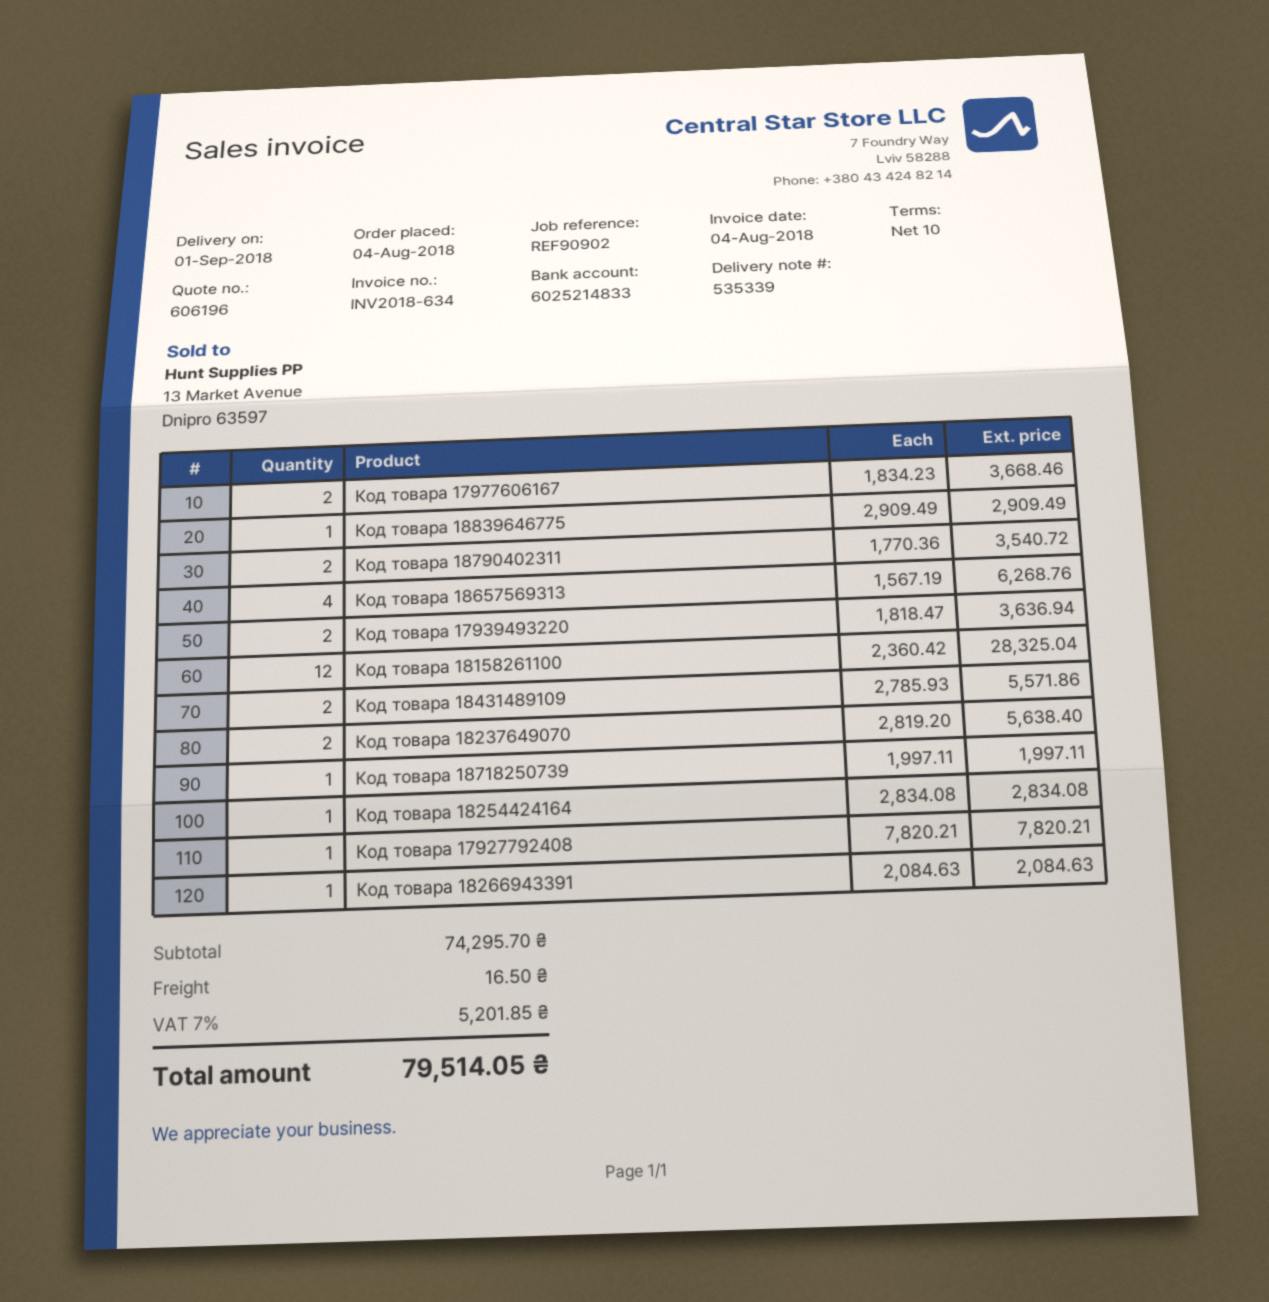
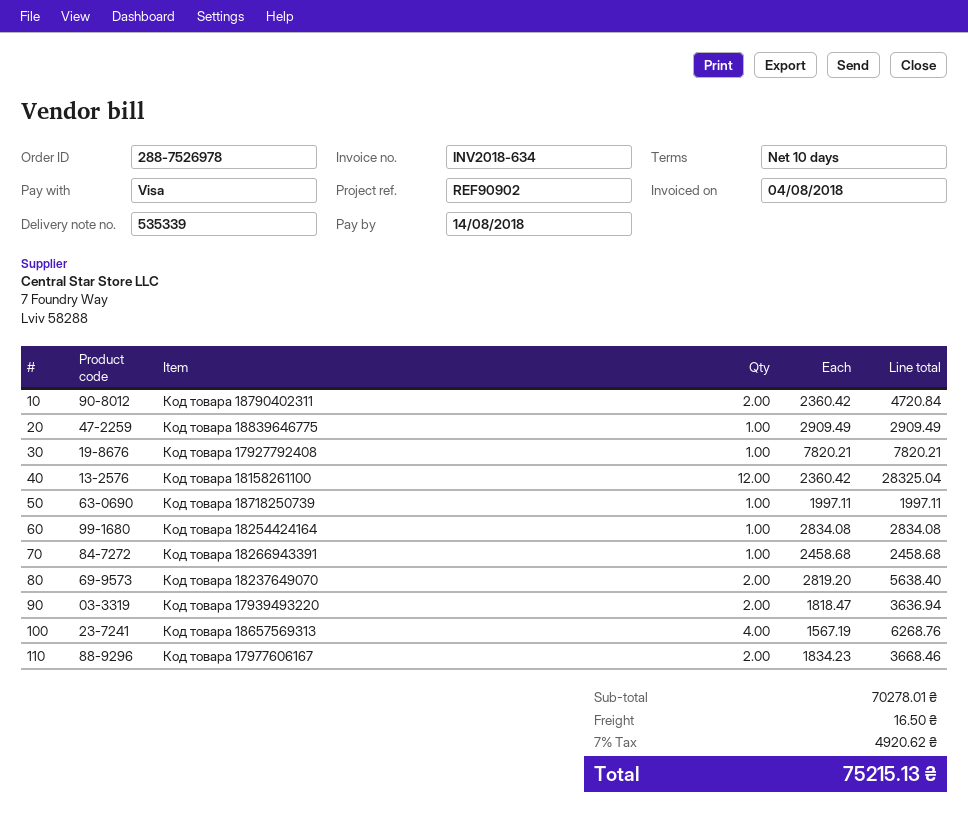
Код товара 18790402311: 2 x 1770.36 = 3540.72 -> 2 x 2360.42 = 4720.84
Код товара 18431489109: 2 x 2785.93 = 5571.86 -> none
Код товара 18266943391: 1 x 2084.63 = 2084.63 -> 1 x 2458.68 = 2458.68
subtotal: 74295.70 -> 70278.01
tax: 7% = 5201.85 -> 7% = 4920.62
total: 79514.05 -> 75215.13

